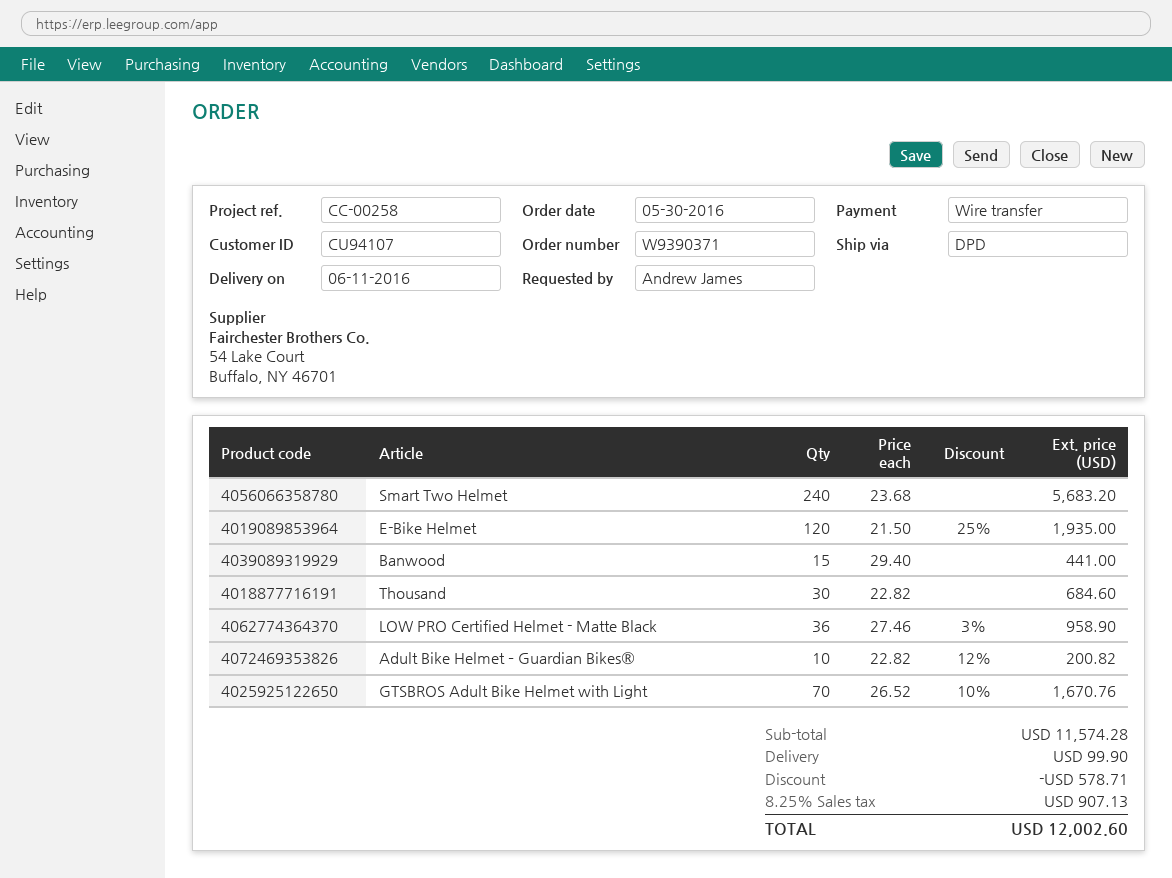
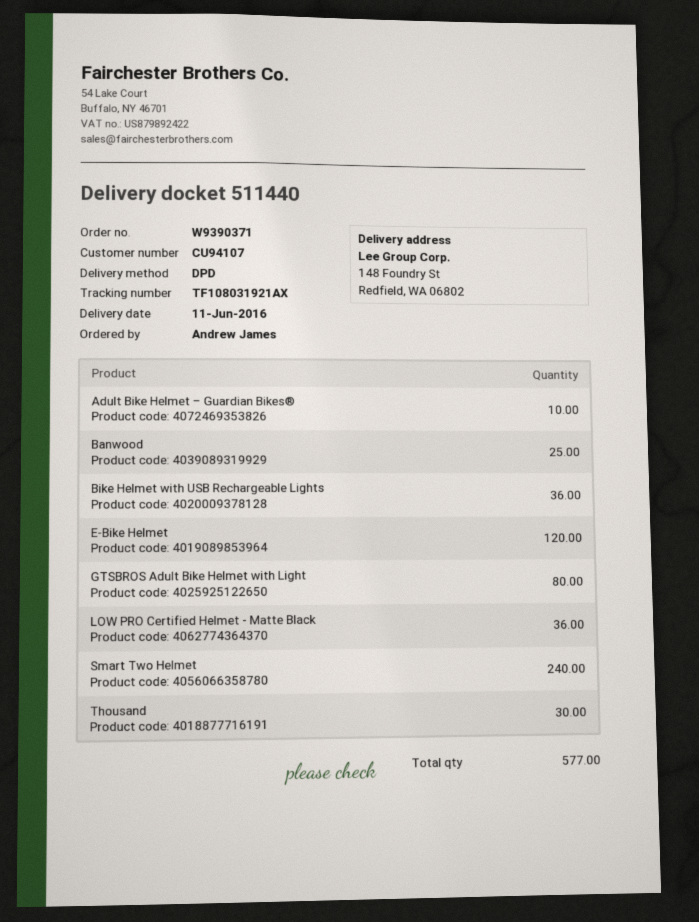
Banwood: 15 -> 25
GTSBROS Adult Bike Helmet with Light: 70 -> 80
Bike Helmet with USB Rechargeable Lights: none -> 36

